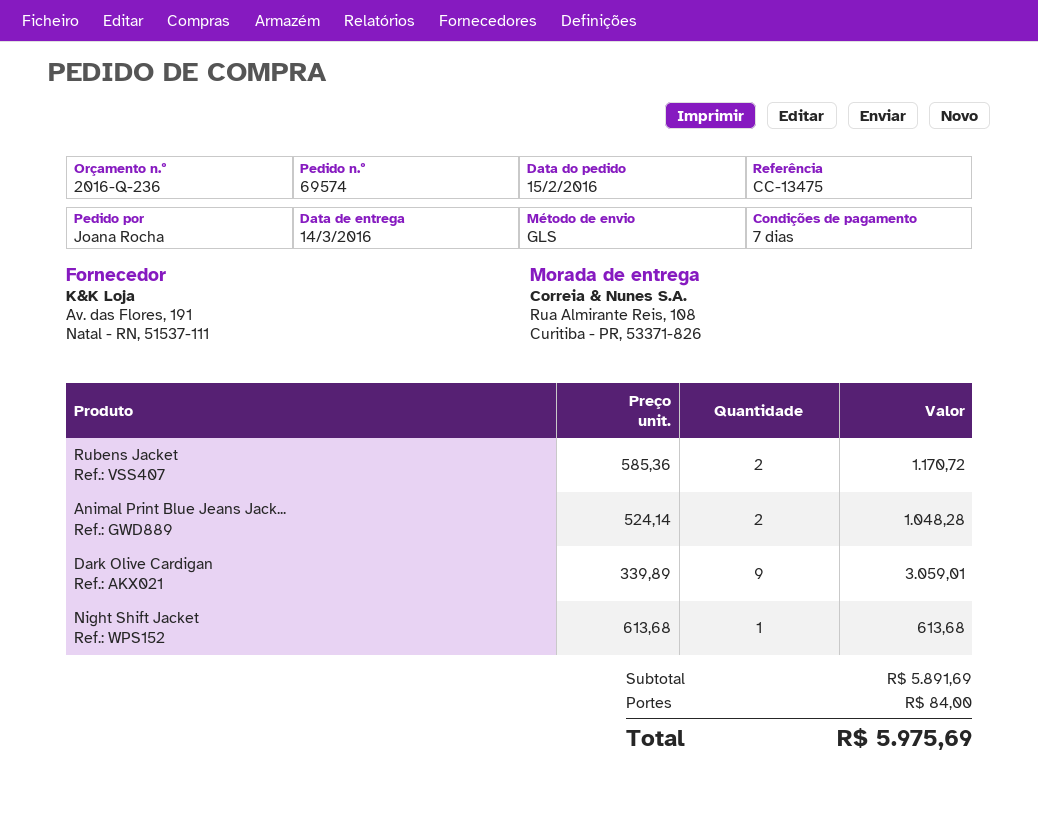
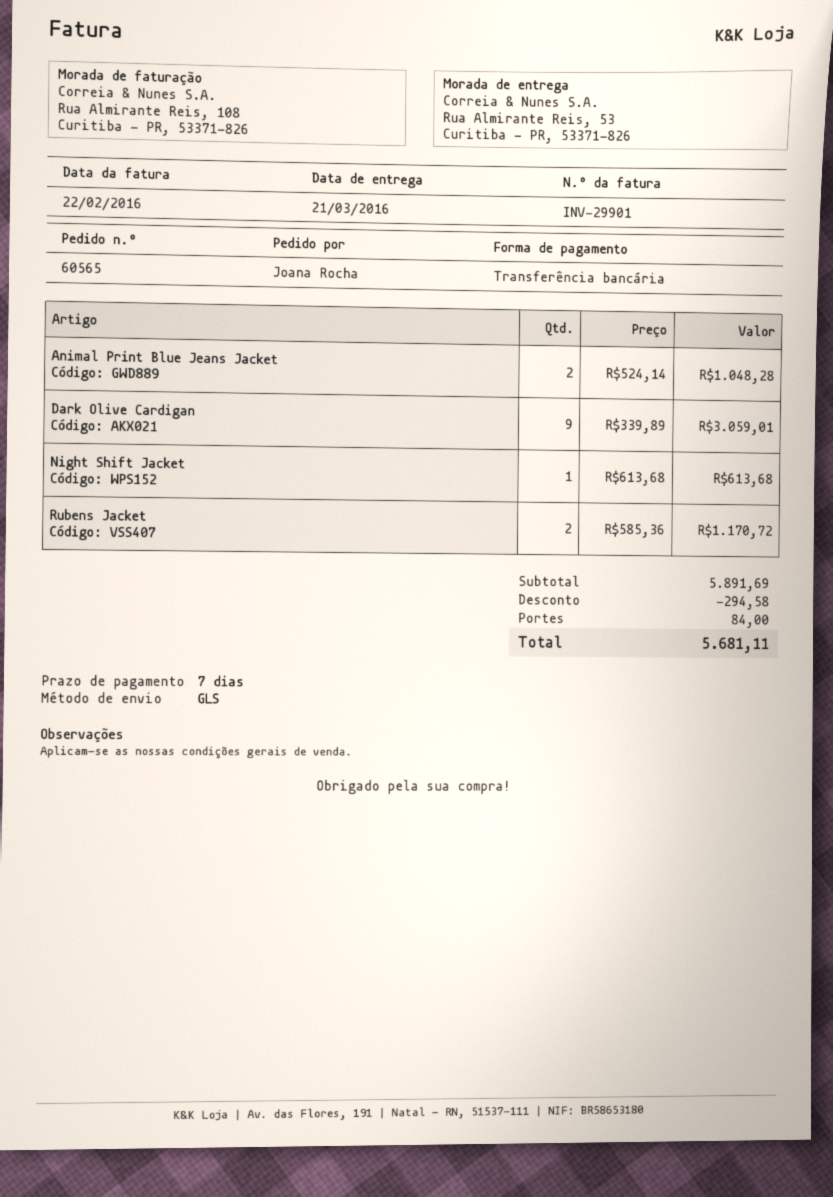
order number: 69574 -> 60565
delivery date: 2016-03-14 -> 2016-03-21
ship to: Rua Almirante Reis, 108, Curitiba - PR, 53371-826 -> Rua Almirante Reis, 53, Curitiba - PR, 53371-826
discount: none -> 294.58
total: 5975.69 -> 5681.11

